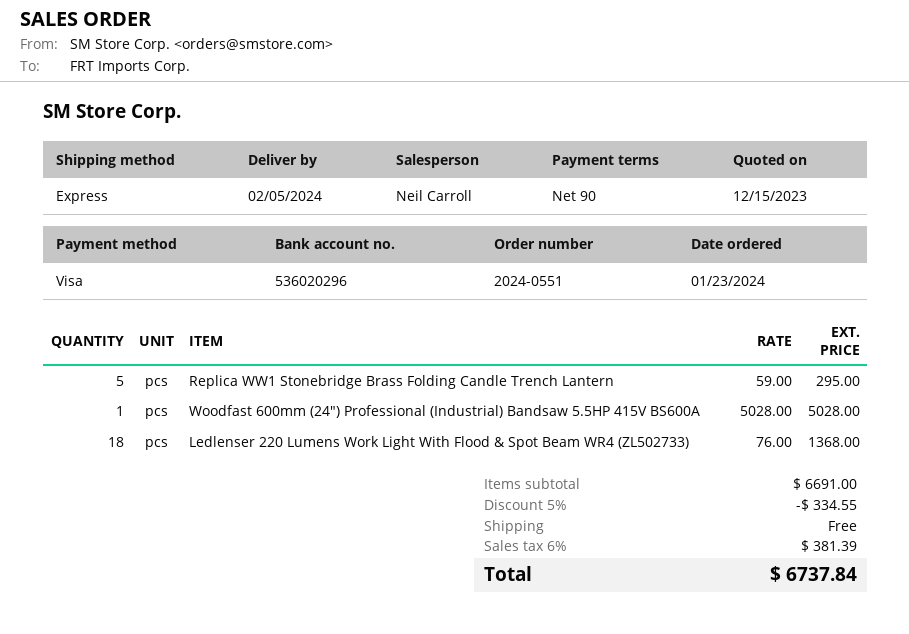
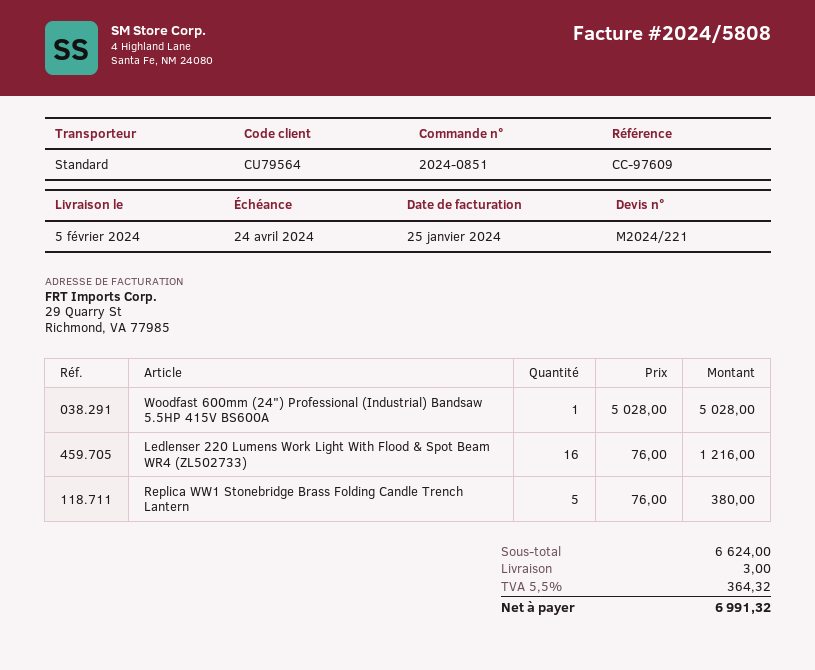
order number: 2024-0551 -> 2024-0851
shipping method: express -> standard
Replica WW1 Stonebridge Brass Folding Candle Trench Lantern: 5 x 59.00 = 295.00 -> 5 x 76.00 = 380.00
Ledlenser 220 Lumens Work Light With Flood & Spot Beam WR4 (ZL502733): 18 x 76.00 = 1368.00 -> 16 x 76.00 = 1216.00
subtotal: 6691.00 -> 6624.00
discount: 5% = 334.55 -> none
shipping: 0.00 -> 3.00
tax: 6% = 381.39 -> 5.5% = 364.32
total: 6737.84 -> 6991.32

